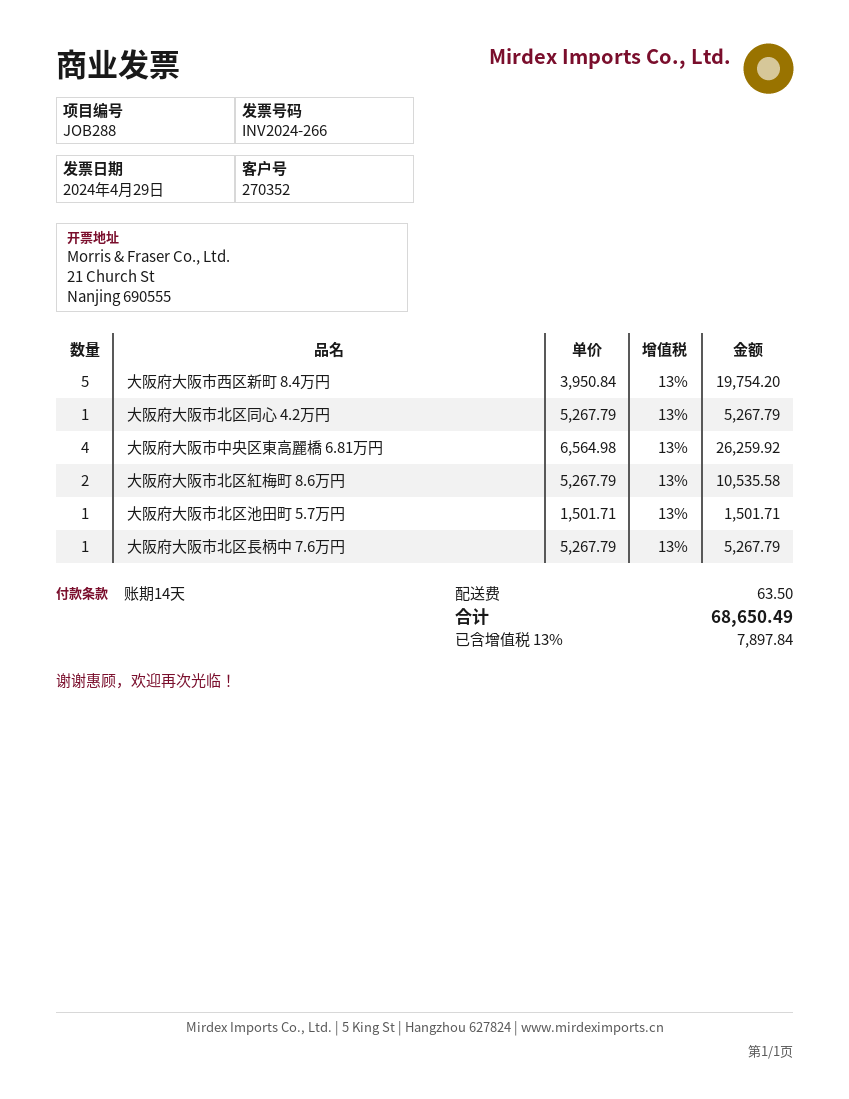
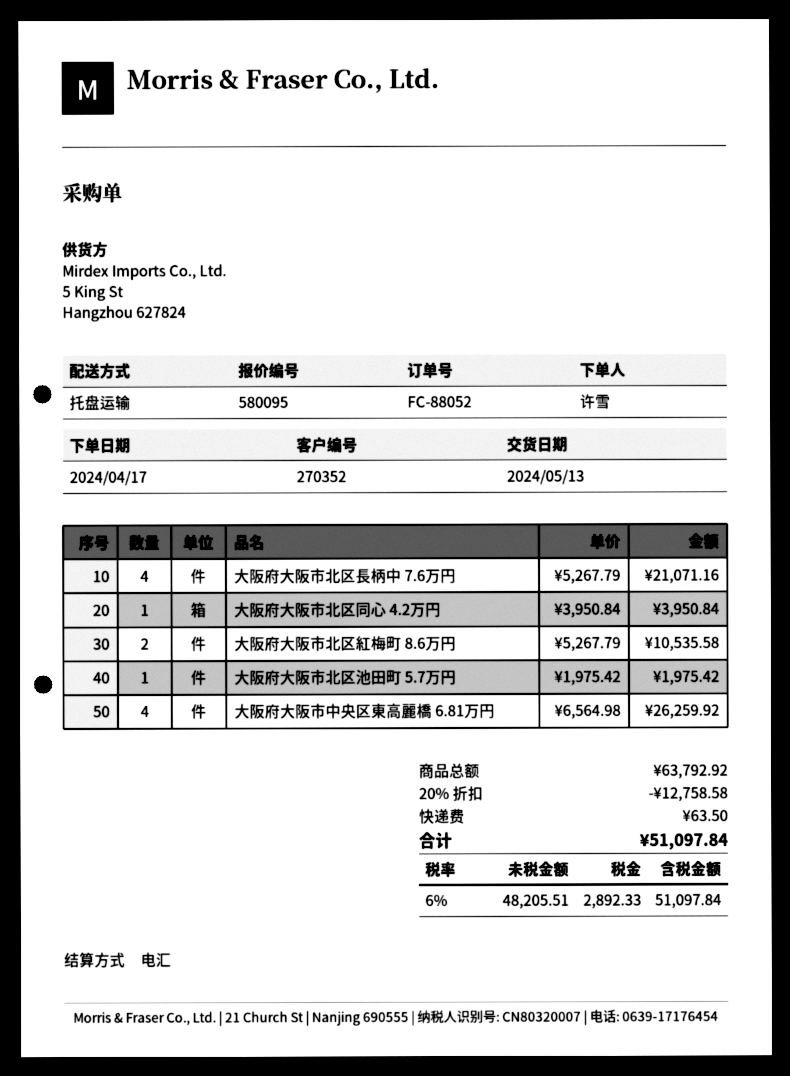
大阪府大阪市西区新町 8.4万円: 5 x 3950.84 = 19754.20 -> none
大阪府大阪市北区同心 4.2万円: 1 x 5267.79 = 5267.79 -> 1 x 3950.84 = 3950.84
大阪府大阪市北区池田町 5.7万円: 1 x 1501.71 = 1501.71 -> 1 x 1975.42 = 1975.42
大阪府大阪市北区長柄中 7.6万円: 1 x 5267.79 = 5267.79 -> 4 x 5267.79 = 21071.16
discount: none -> 20% = 12758.58
tax: 13% = 7897.84 -> 6% = 2892.33
total: 68650.49 -> 51097.84

